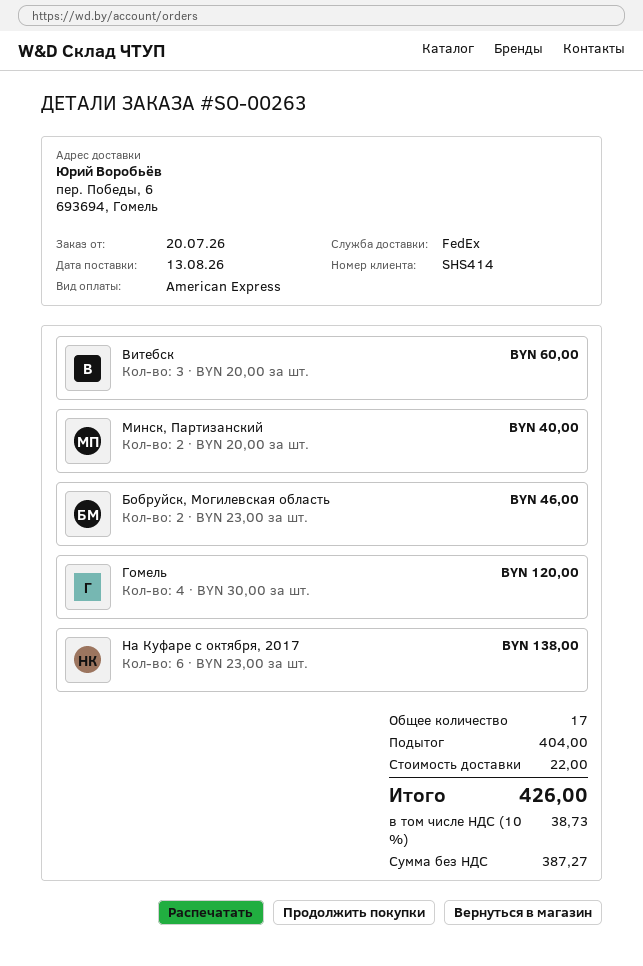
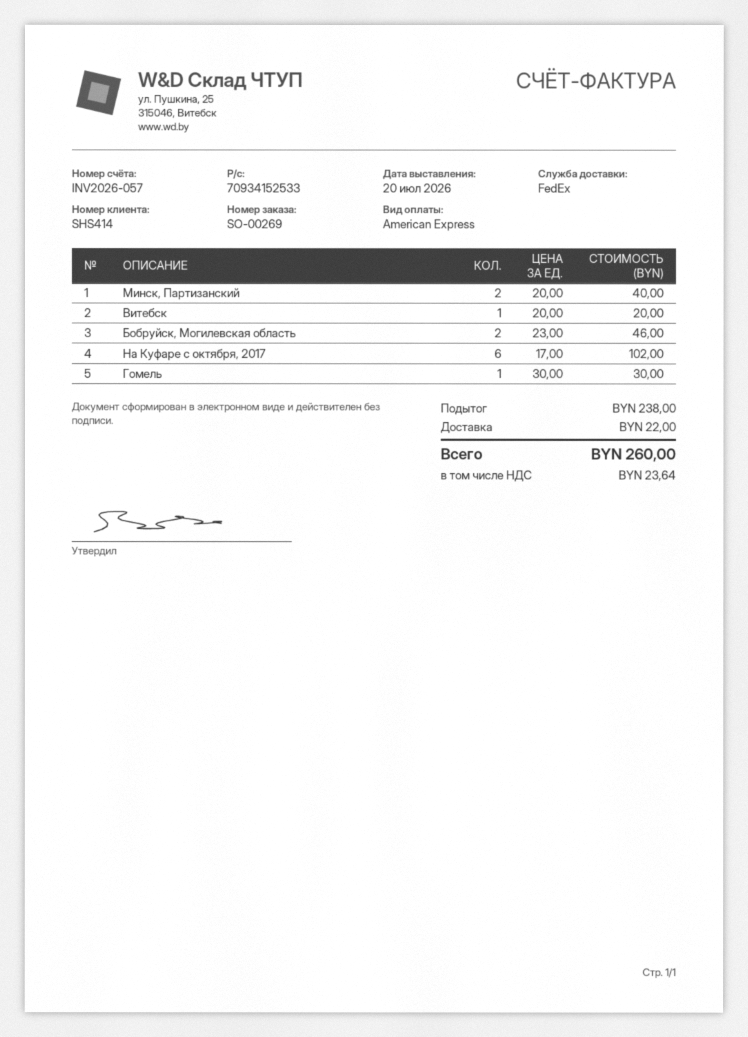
order number: SO-00263 -> SO-00269
Витебск: 3 x 20.00 = 60.00 -> 1 x 20.00 = 20.00
Гомель: 4 x 30.00 = 120.00 -> 1 x 30.00 = 30.00
На Куфаре с октября, 2017: 6 x 23.00 = 138.00 -> 6 x 17.00 = 102.00
subtotal: 404.00 -> 238.00
tax: 38.73 -> 23.64
total: 426.00 -> 260.00

